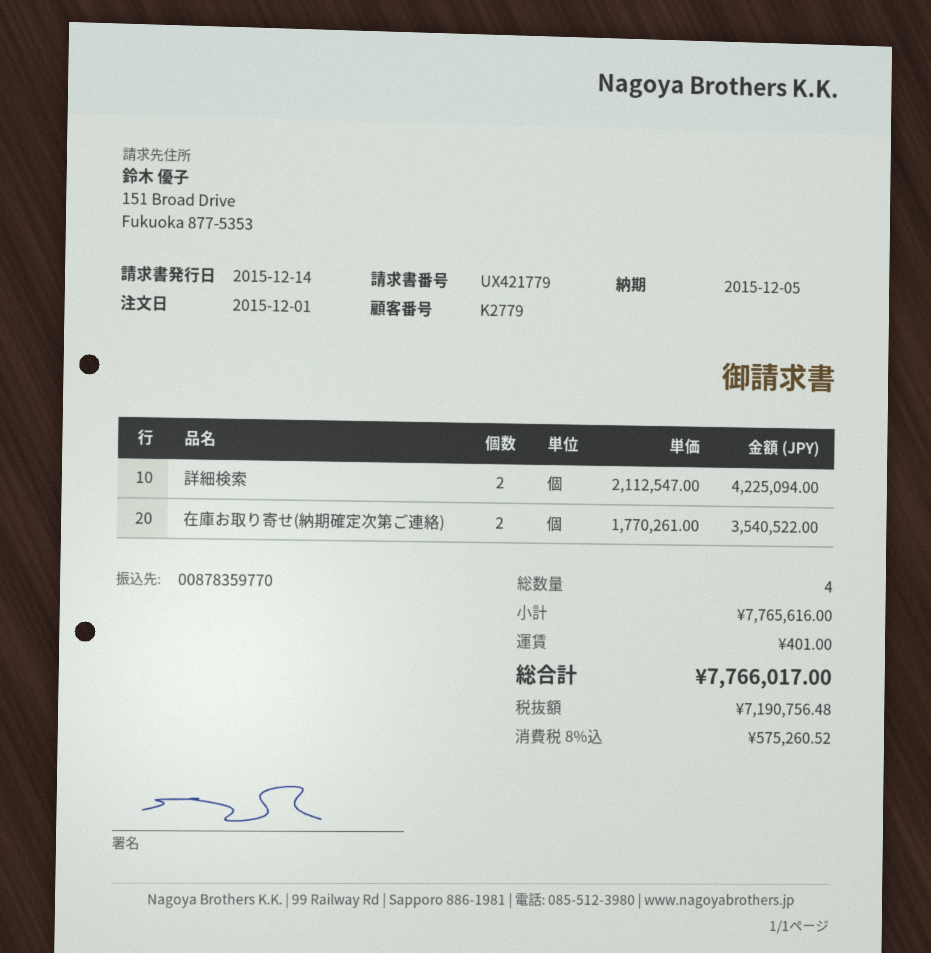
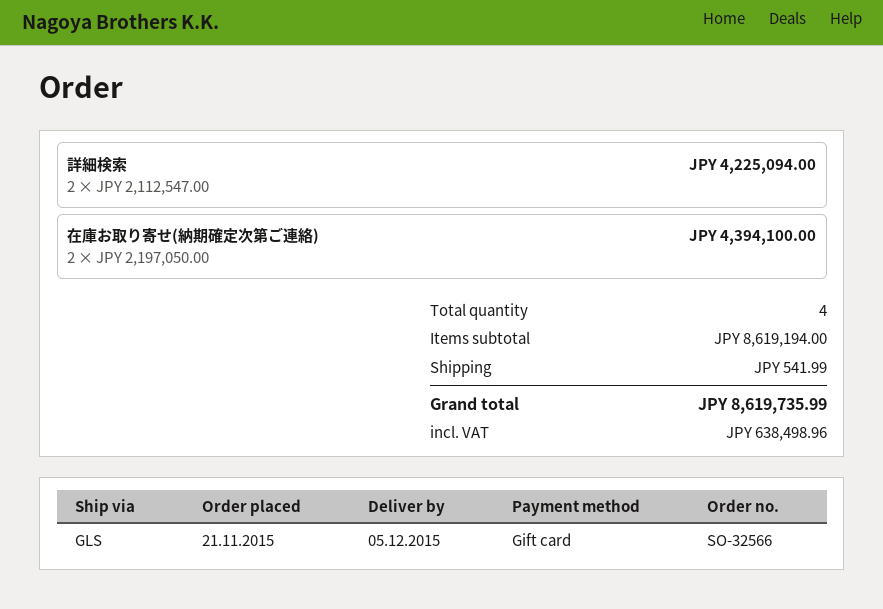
order date: 2015-12-01 -> 2015-11-21
在庫お取り寄せ(納期確定次第ご連絡): 2 x 1770261.00 = 3540522.00 -> 2 x 2197050.00 = 4394100.00
subtotal: 7765616.00 -> 8619194.00
shipping: 401.00 -> 541.99
tax: 575260.52 -> 638498.96
total: 7766017.00 -> 8619735.99

